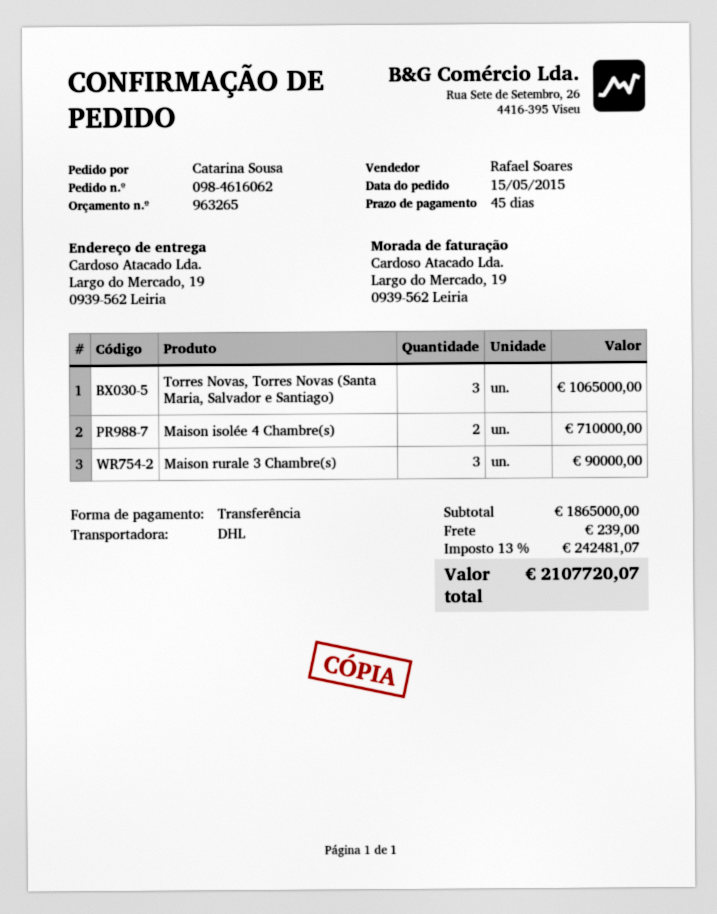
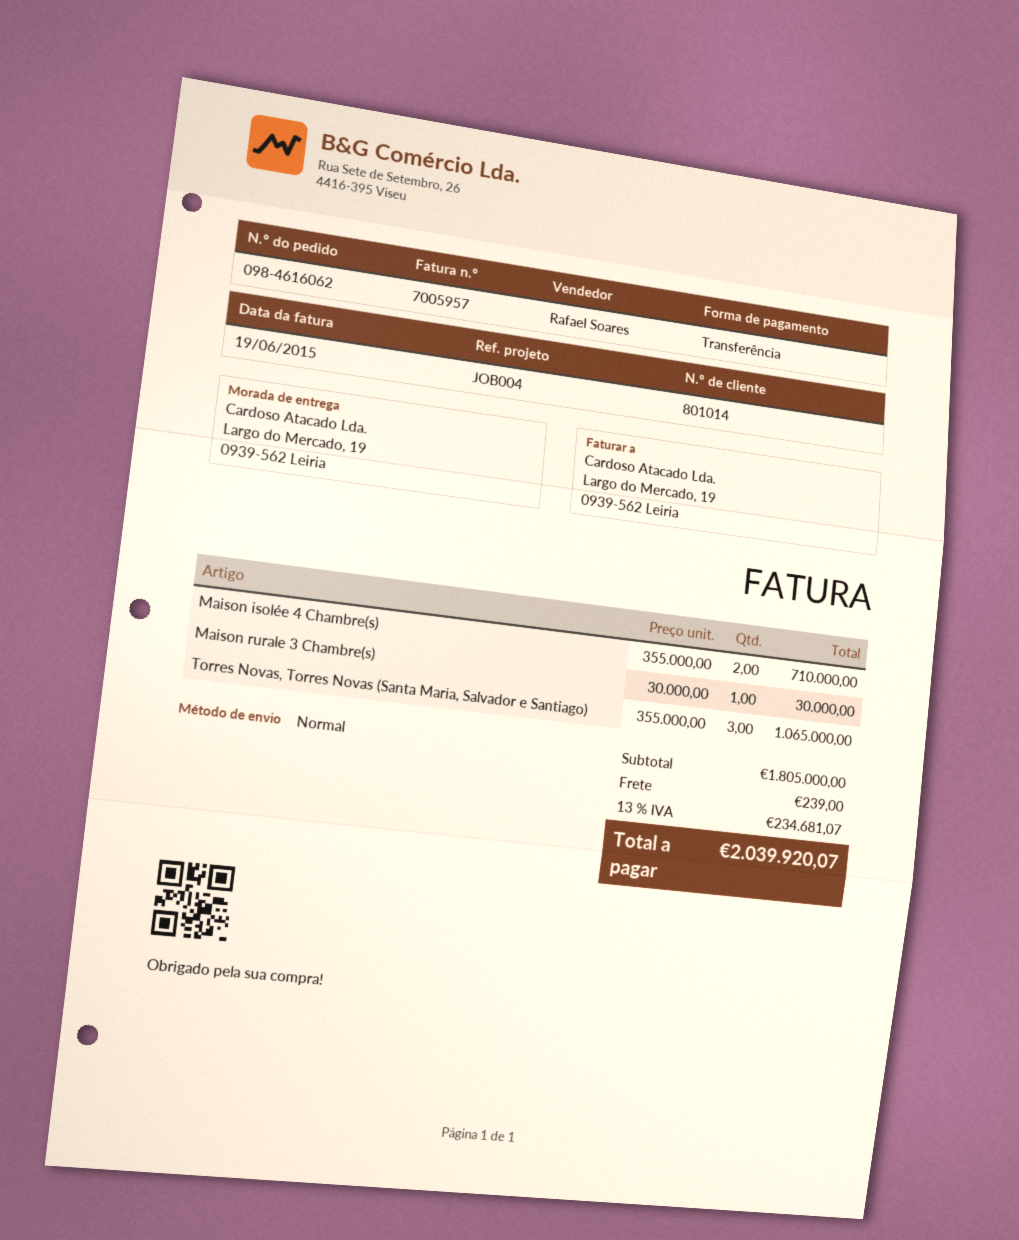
shipping method: DHL -> standard
Maison rurale 3 Chambre(s): 3 for 90000.00 -> 1 for 30000.00
subtotal: 1865000.00 -> 1805000.00
tax: 13% = 242481.07 -> 13% = 234681.07
total: 2107720.07 -> 2039920.07

